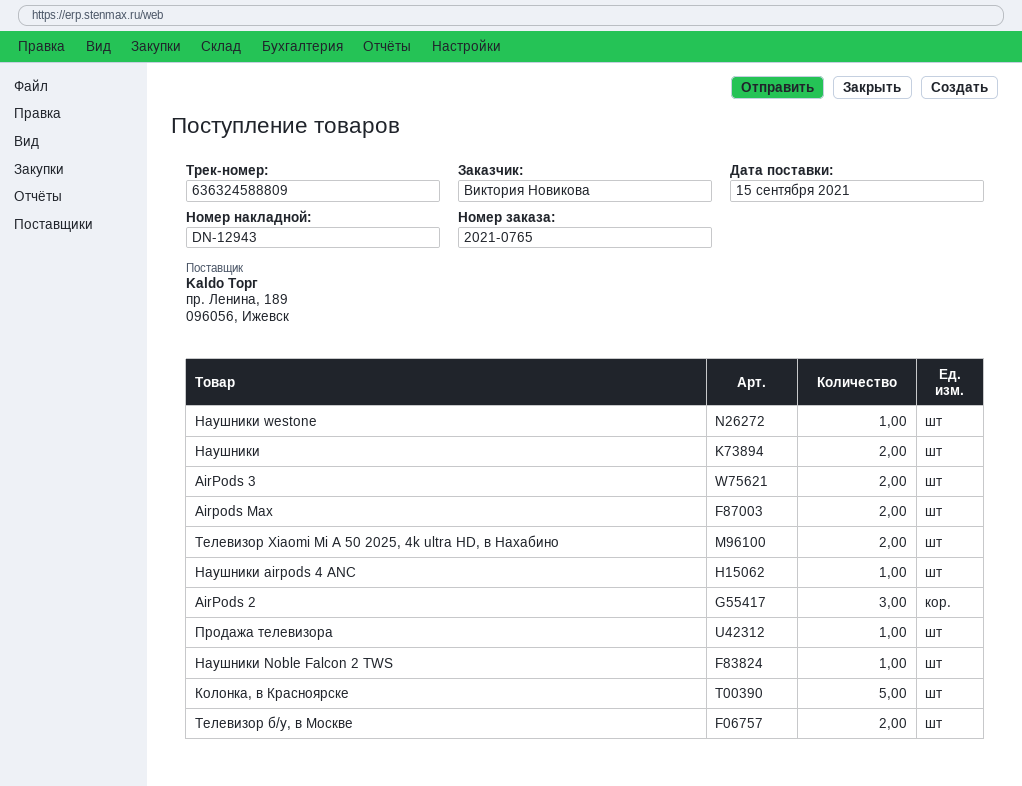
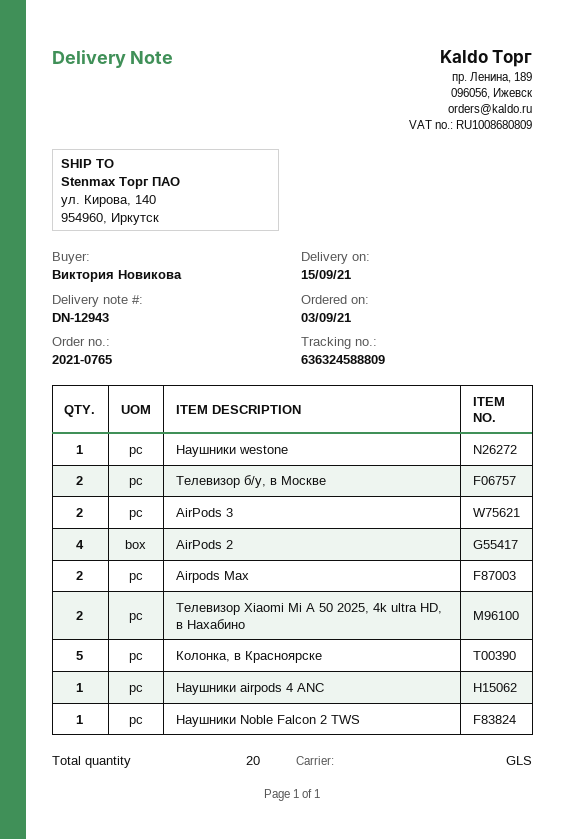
Наушники: 2 -> none
AirPods 2: 3 -> 4
Продажа телевизора: 1 -> none

